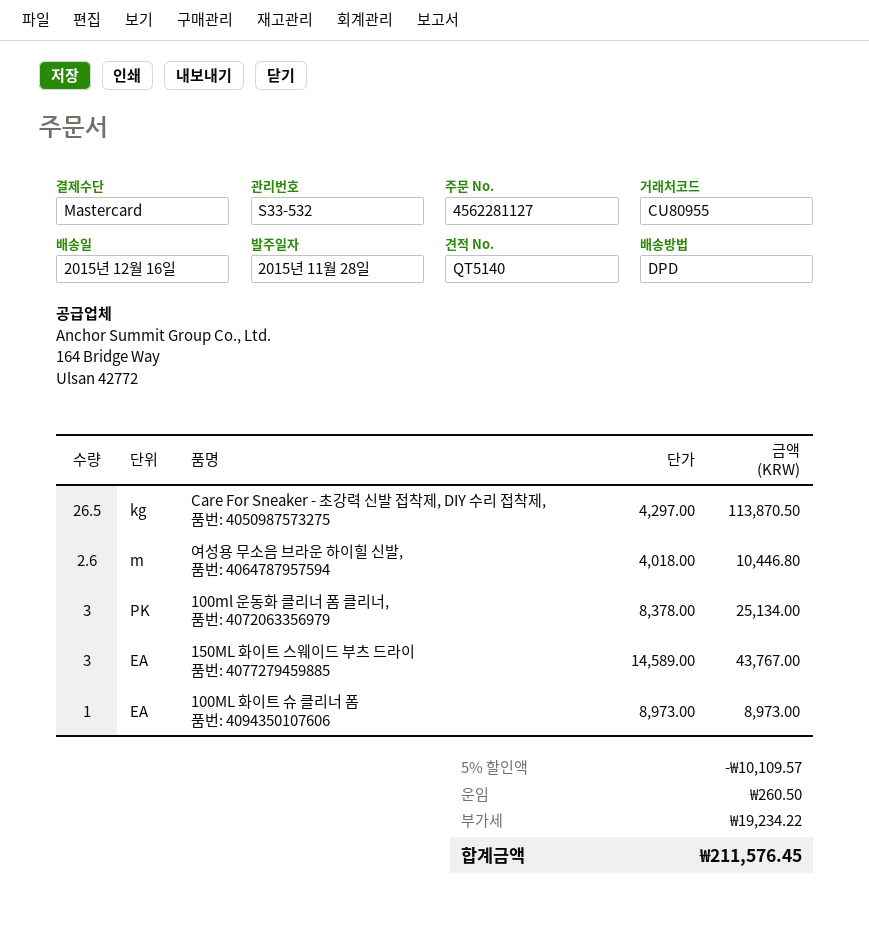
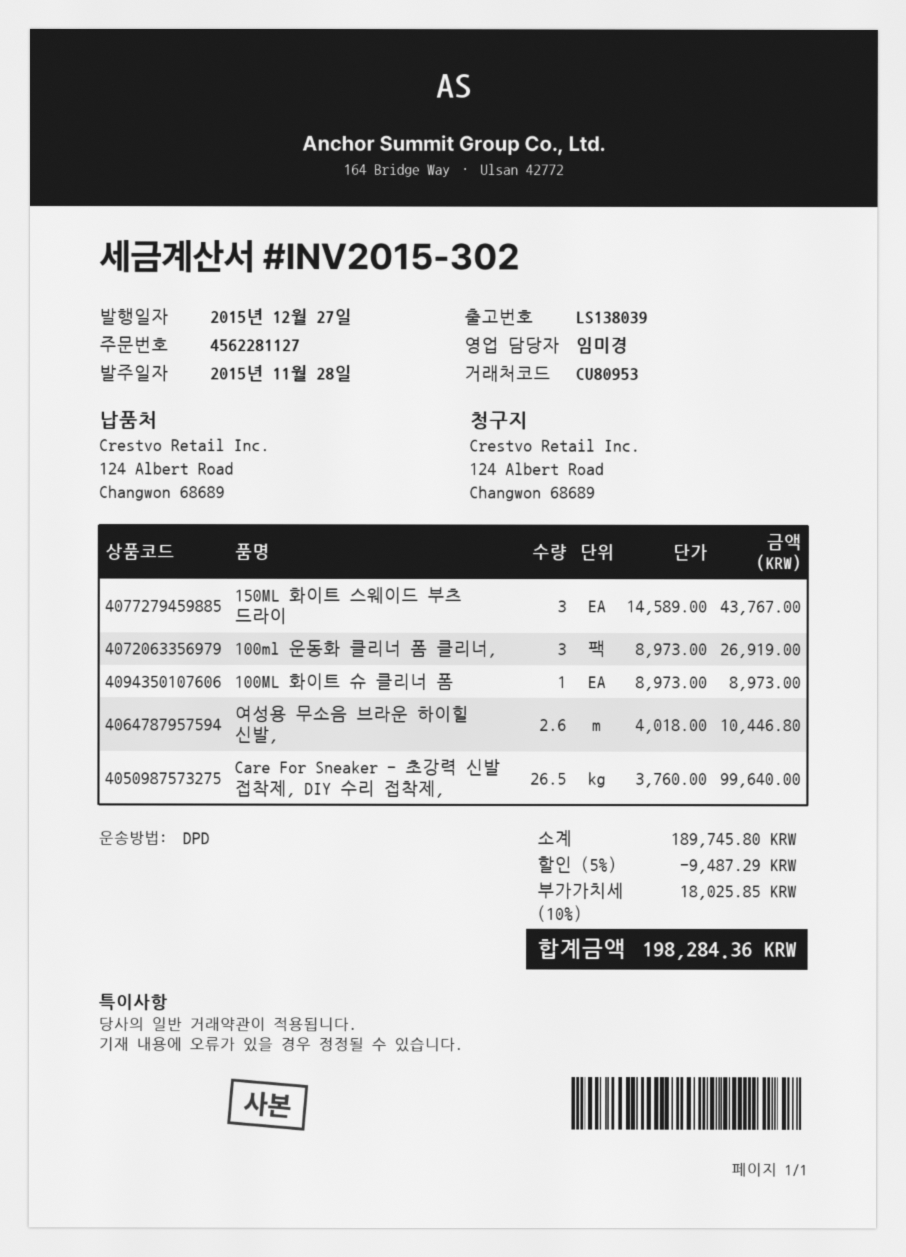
customer number: CU80955 -> CU80953
Care For Sneaker - 초강력 신발 접착제, DIY 수리 접착제,: 26.5 x 4297.00 = 113870.50 -> 26.5 x 3760.00 = 99640.00
100ml 운동화 클리너 폼 클리너,: 3 x 8378.00 = 25134.00 -> 3 x 8973.00 = 26919.00
discount: 5% = 10109.57 -> 5% = 9487.29
shipping: 260.50 -> none
tax: 19234.22 -> 18025.85
total: 211576.45 -> 198284.36

